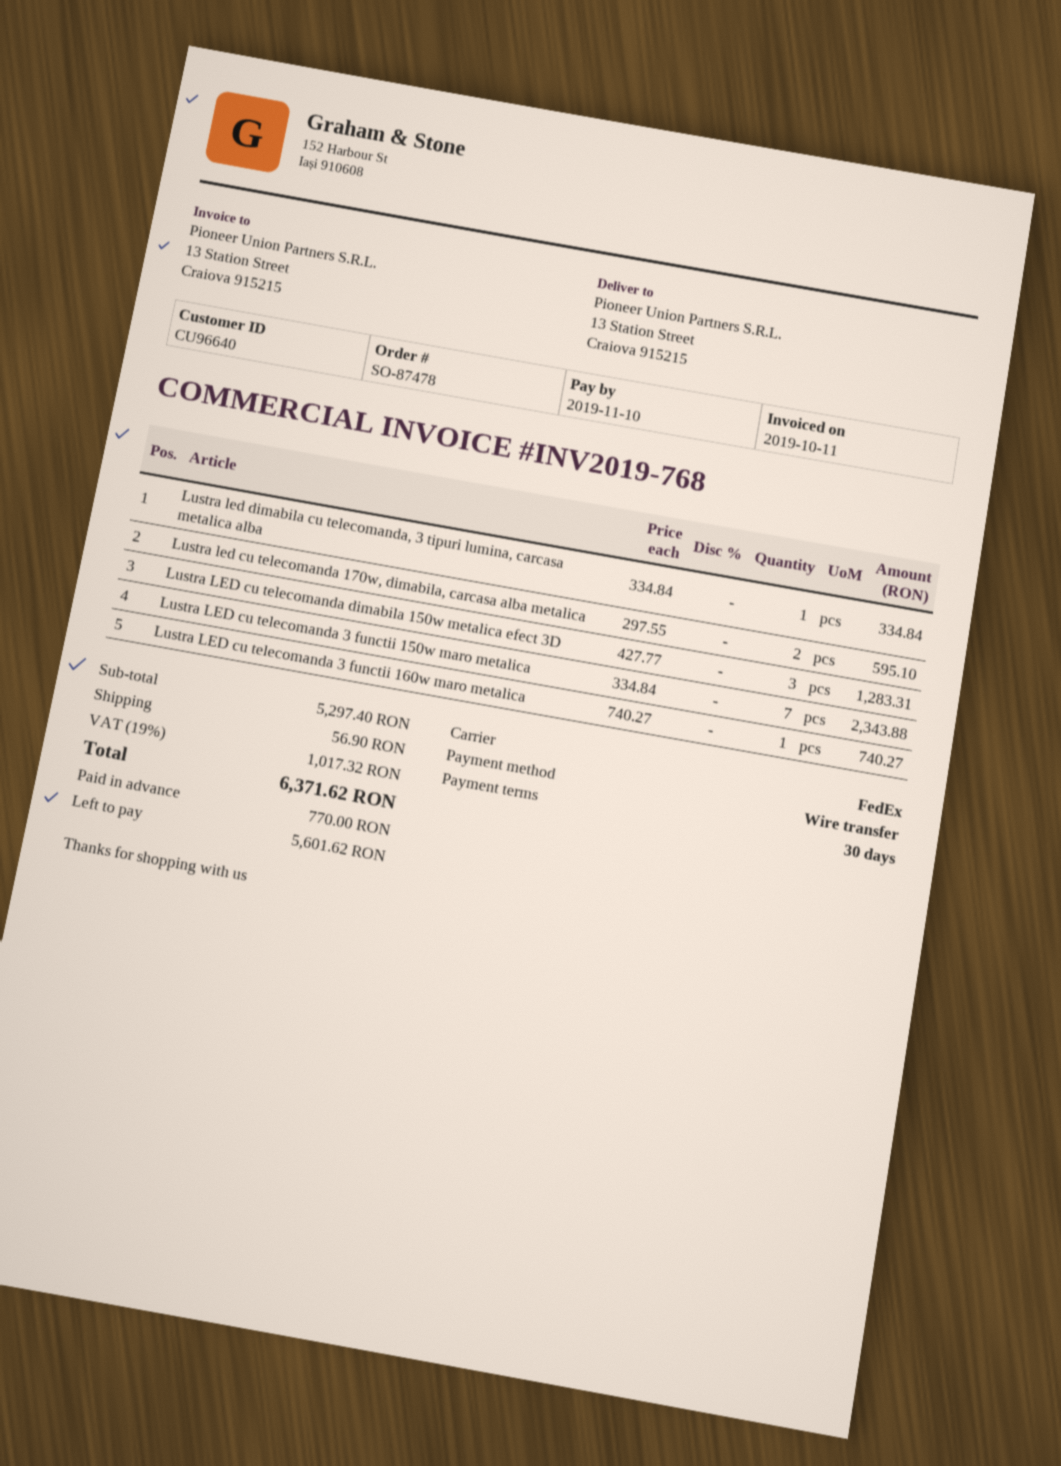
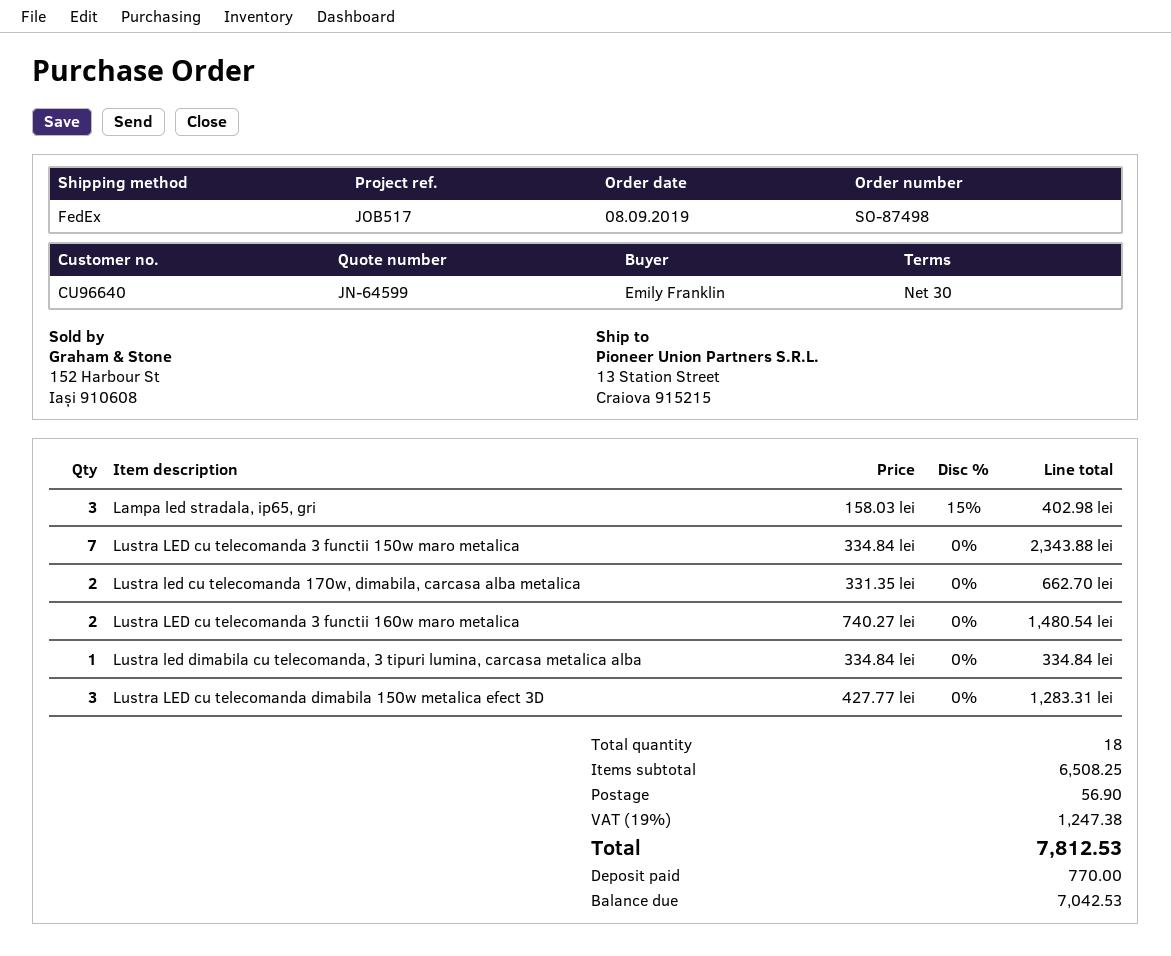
order number: SO-87478 -> SO-87498
Lustra led cu telecomanda 170w, dimabila, carcasa alba metalica: 2 x 297.55 = 595.10 -> 2 x 331.35 = 662.70
Lustra LED cu telecomanda 3 functii 160w maro metalica: 1 x 740.27 = 740.27 -> 2 x 740.27 = 1480.54
Lampa led stradala, ip65, gri: none -> 3 x 158.03 - 15% = 402.98
subtotal: 5297.40 -> 6508.25
tax: 19% = 1017.32 -> 19% = 1247.38
total: 6371.62 -> 7812.53
balance: 5601.62 -> 7042.53

